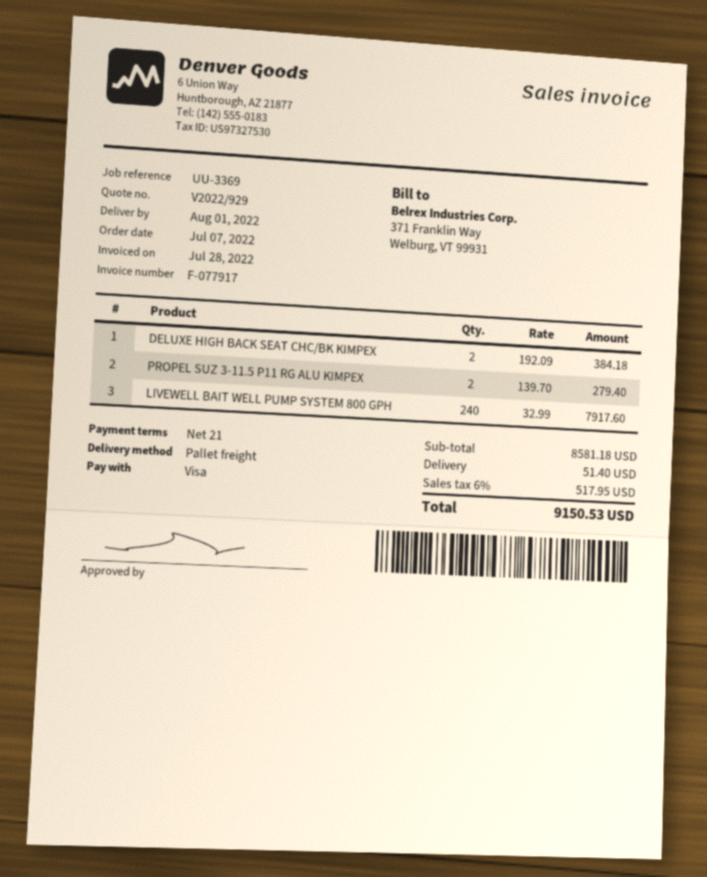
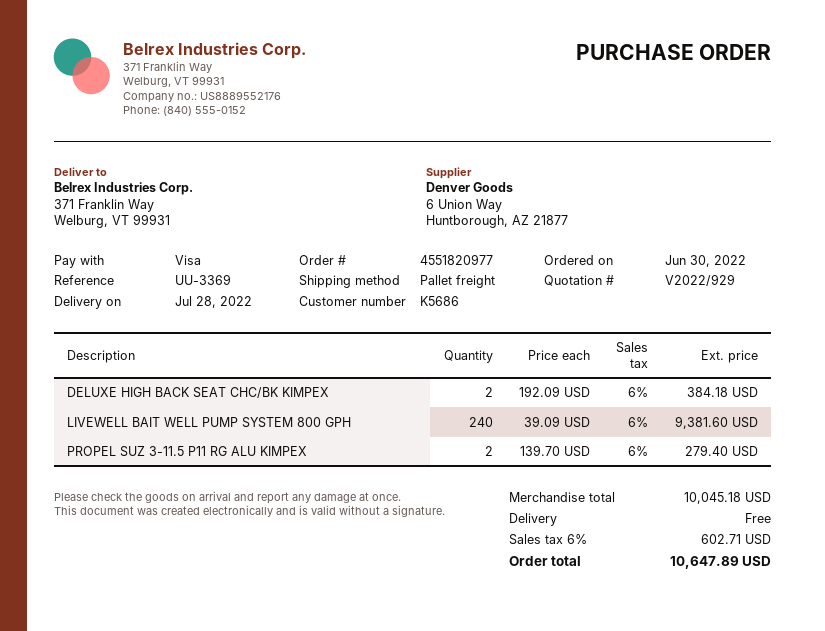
order date: 2022-07-07 -> 2022-06-30
delivery date: 2022-08-01 -> 2022-07-28
LIVEWELL BAIT WELL PUMP SYSTEM 800 GPH: 240 x 32.99 = 7917.60 -> 240 x 39.09 = 9381.60
subtotal: 8581.18 -> 10045.18
shipping: 51.40 -> 0.00
tax: 6% = 517.95 -> 6% = 602.71
total: 9150.53 -> 10647.89

